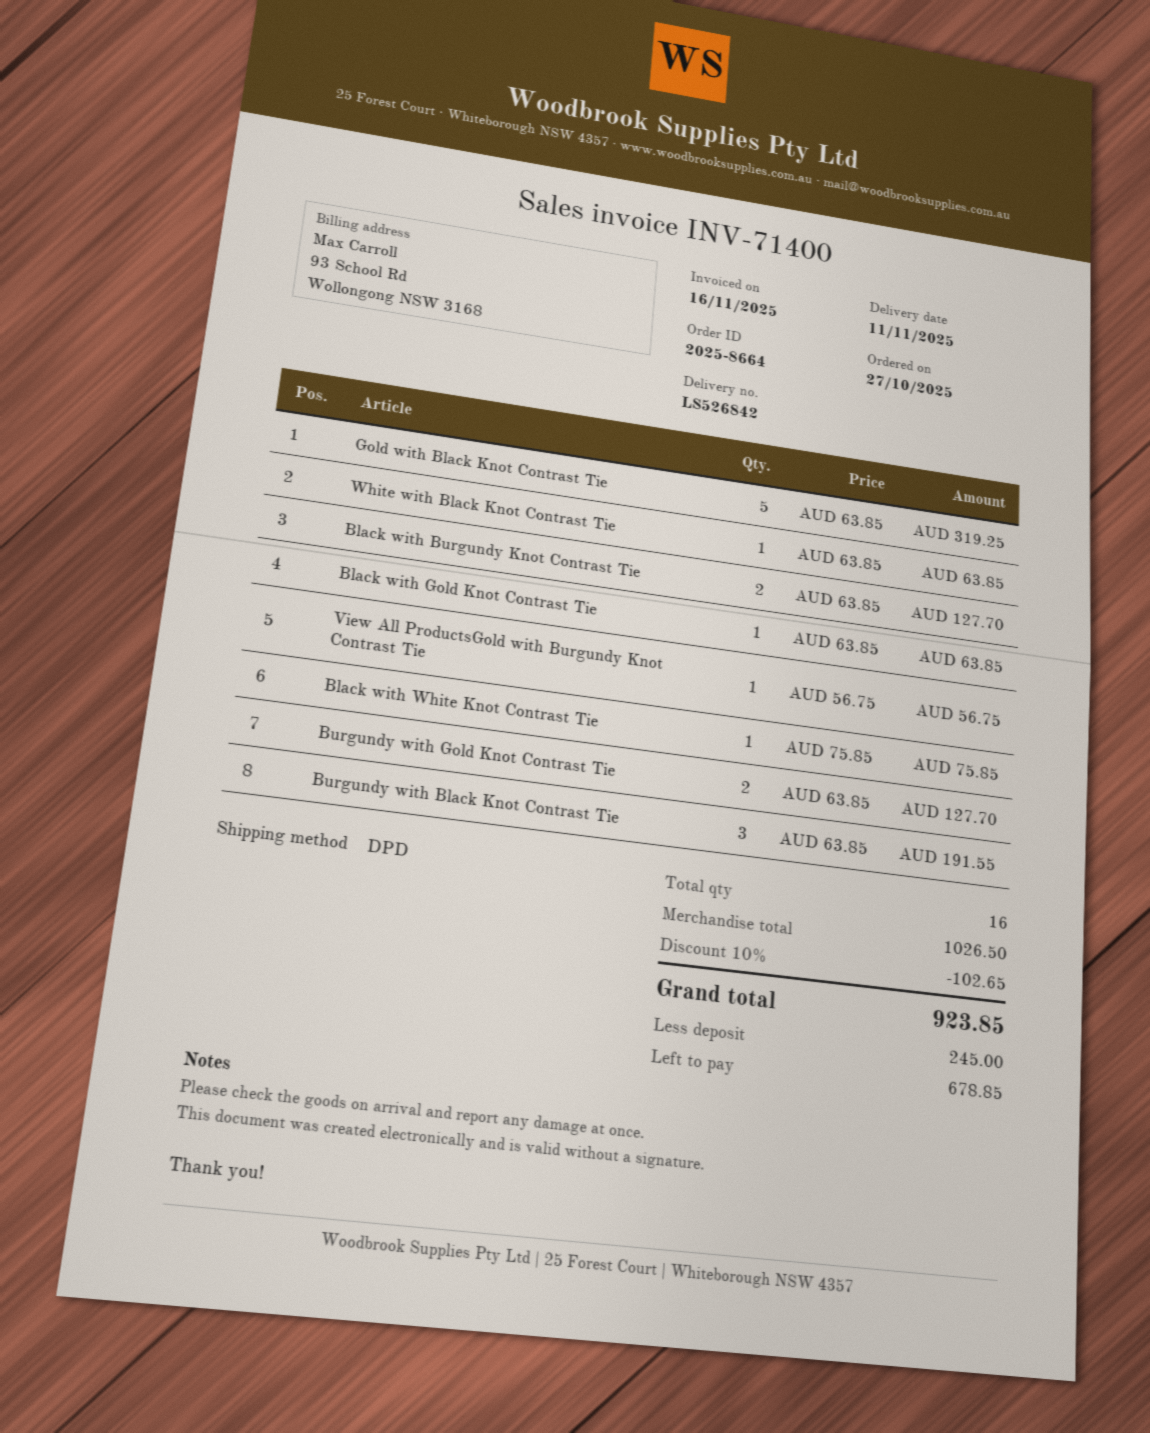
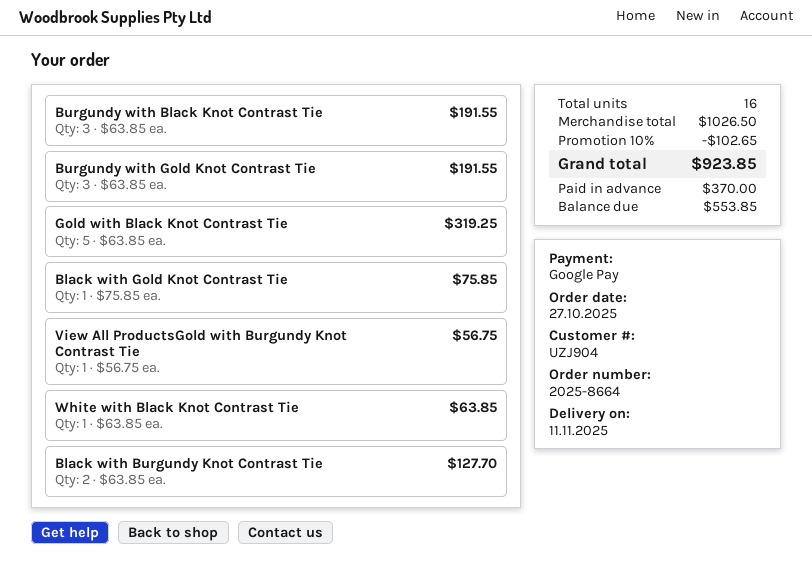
Black with Gold Knot Contrast Tie: 1 x 63.85 = 63.85 -> 1 x 75.85 = 75.85
Black with White Knot Contrast Tie: 1 x 75.85 = 75.85 -> none
Burgundy with Gold Knot Contrast Tie: 2 x 63.85 = 127.70 -> 3 x 63.85 = 191.55
deposit: 245.00 -> 370.00
balance: 678.85 -> 553.85

